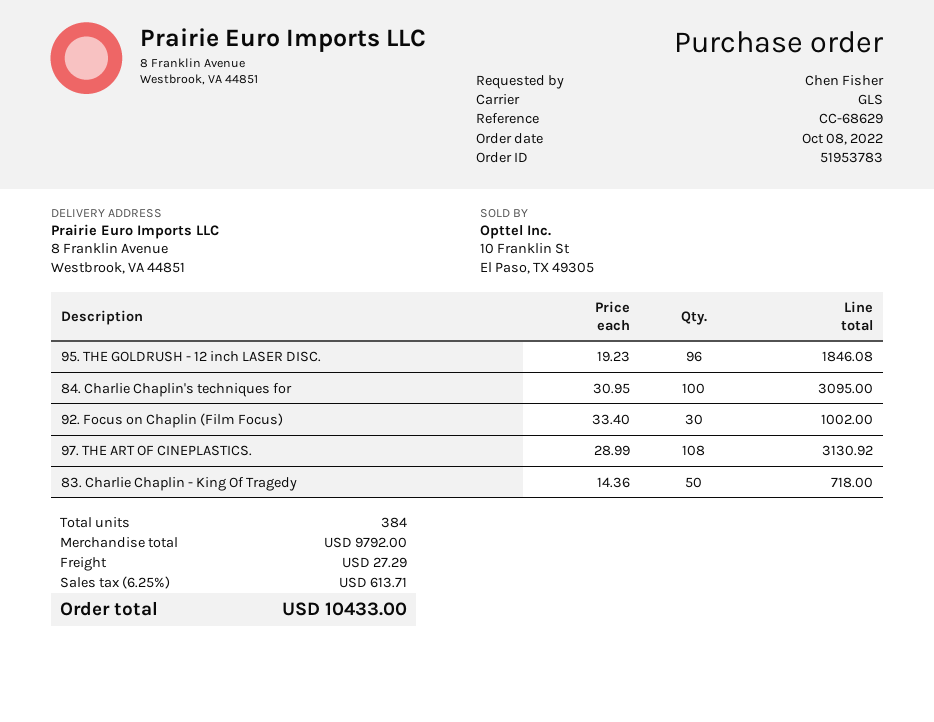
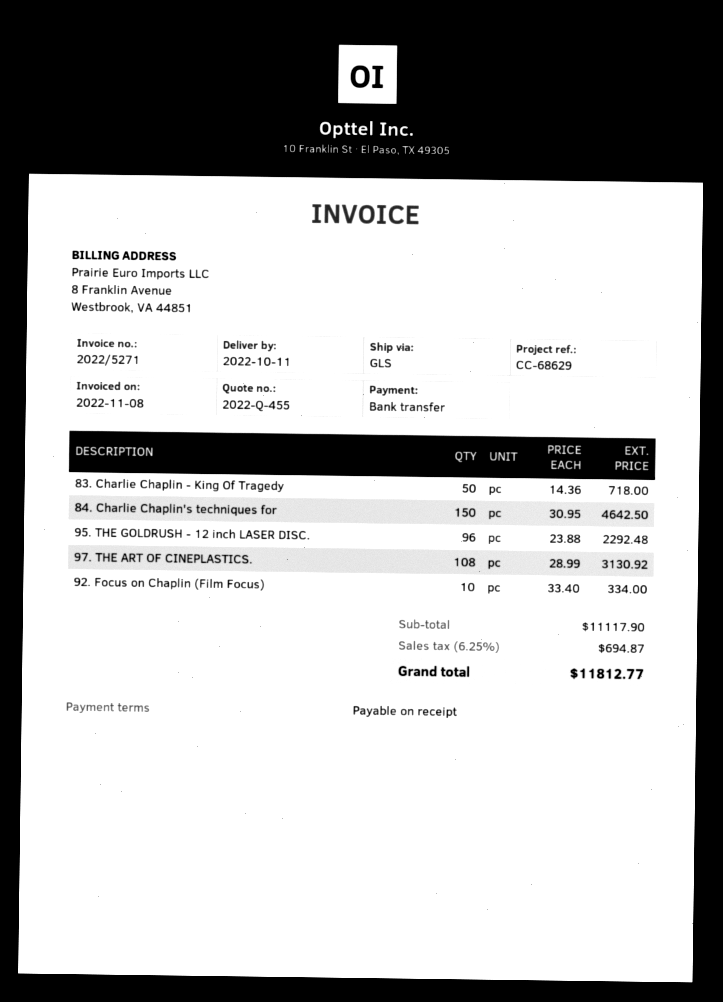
95. THE GOLDRUSH - 12 inch LASER DISC.: 96 x 19.23 = 1846.08 -> 96 x 23.88 = 2292.48
84. Charlie Chaplin's techniques for: 100 x 30.95 = 3095.00 -> 150 x 30.95 = 4642.50
92. Focus on Chaplin (Film Focus): 30 x 33.40 = 1002.00 -> 10 x 33.40 = 334.00
subtotal: 9792.00 -> 11117.90
shipping: 27.29 -> none
tax: 6.25% = 613.71 -> 6.25% = 694.87
total: 10433.00 -> 11812.77

